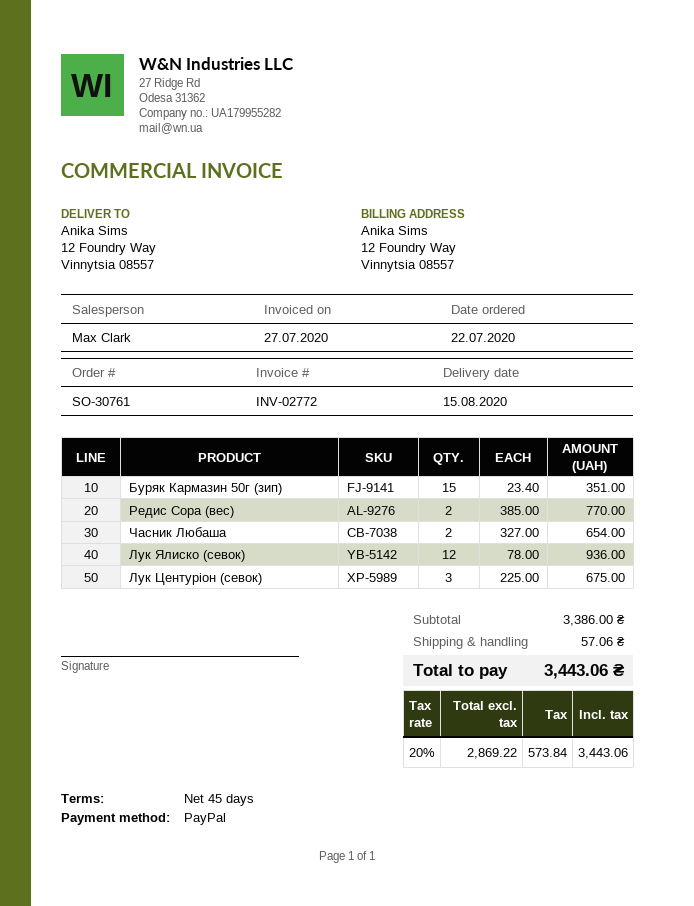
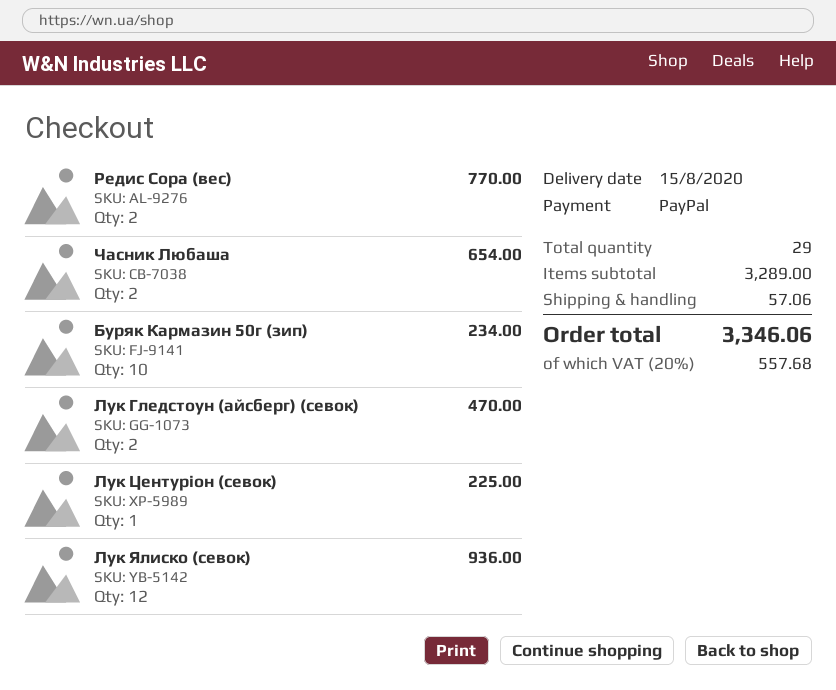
Буряк Кармазин 50г (зип): 15 for 351.00 -> 10 for 234.00
Лук Центуріон (севок): 3 for 675.00 -> 1 for 225.00
Лук Гледстоун (айсберг) (севок): none -> 2 for 470.00
subtotal: 3386.00 -> 3289.00
tax: 20% = 573.84 -> 20% = 557.68
total: 3443.06 -> 3346.06

